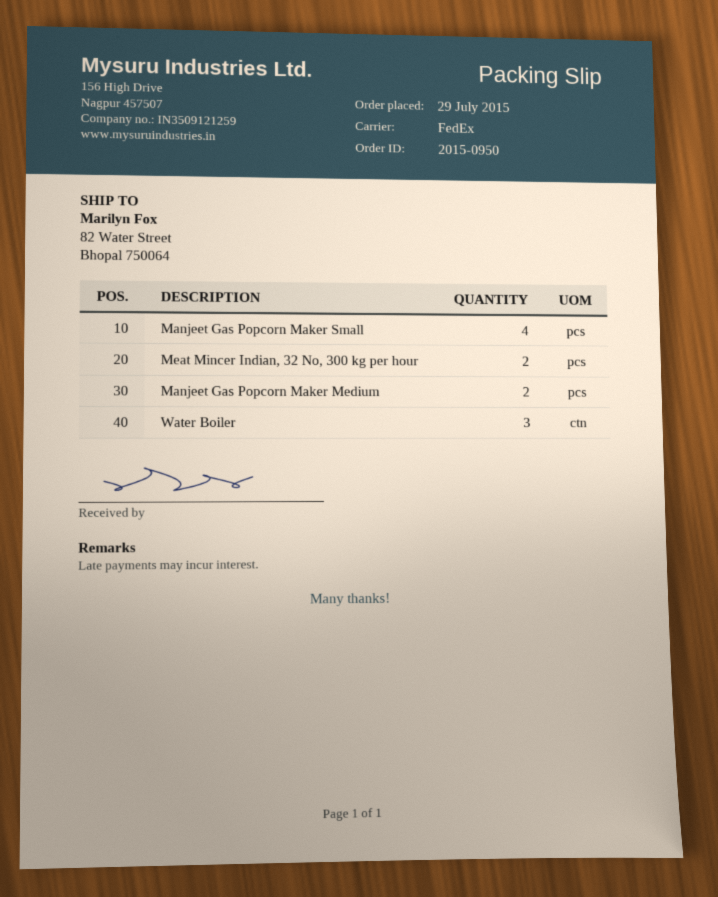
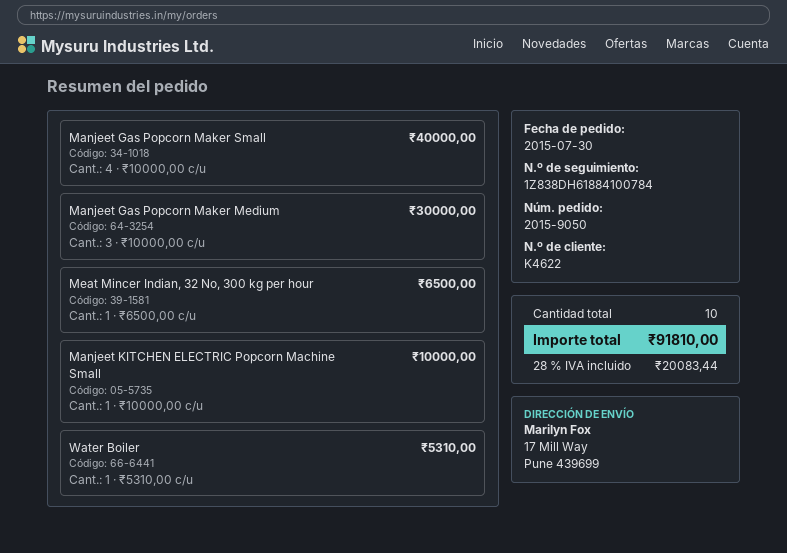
order number: 2015-0950 -> 2015-9050
order date: 2015-07-29 -> 2015-07-30
ship to: 82 Water Street, Bhopal 750064 -> 17 Mill Way, Pune 439699
Meat Mincer Indian, 32 No, 300 kg per hour: 2 -> 1
Manjeet Gas Popcorn Maker Medium: 2 -> 3
Water Boiler: 3 -> 1
Manjeet KITCHEN ELECTRIC Popcorn Machine Small: none -> 1

